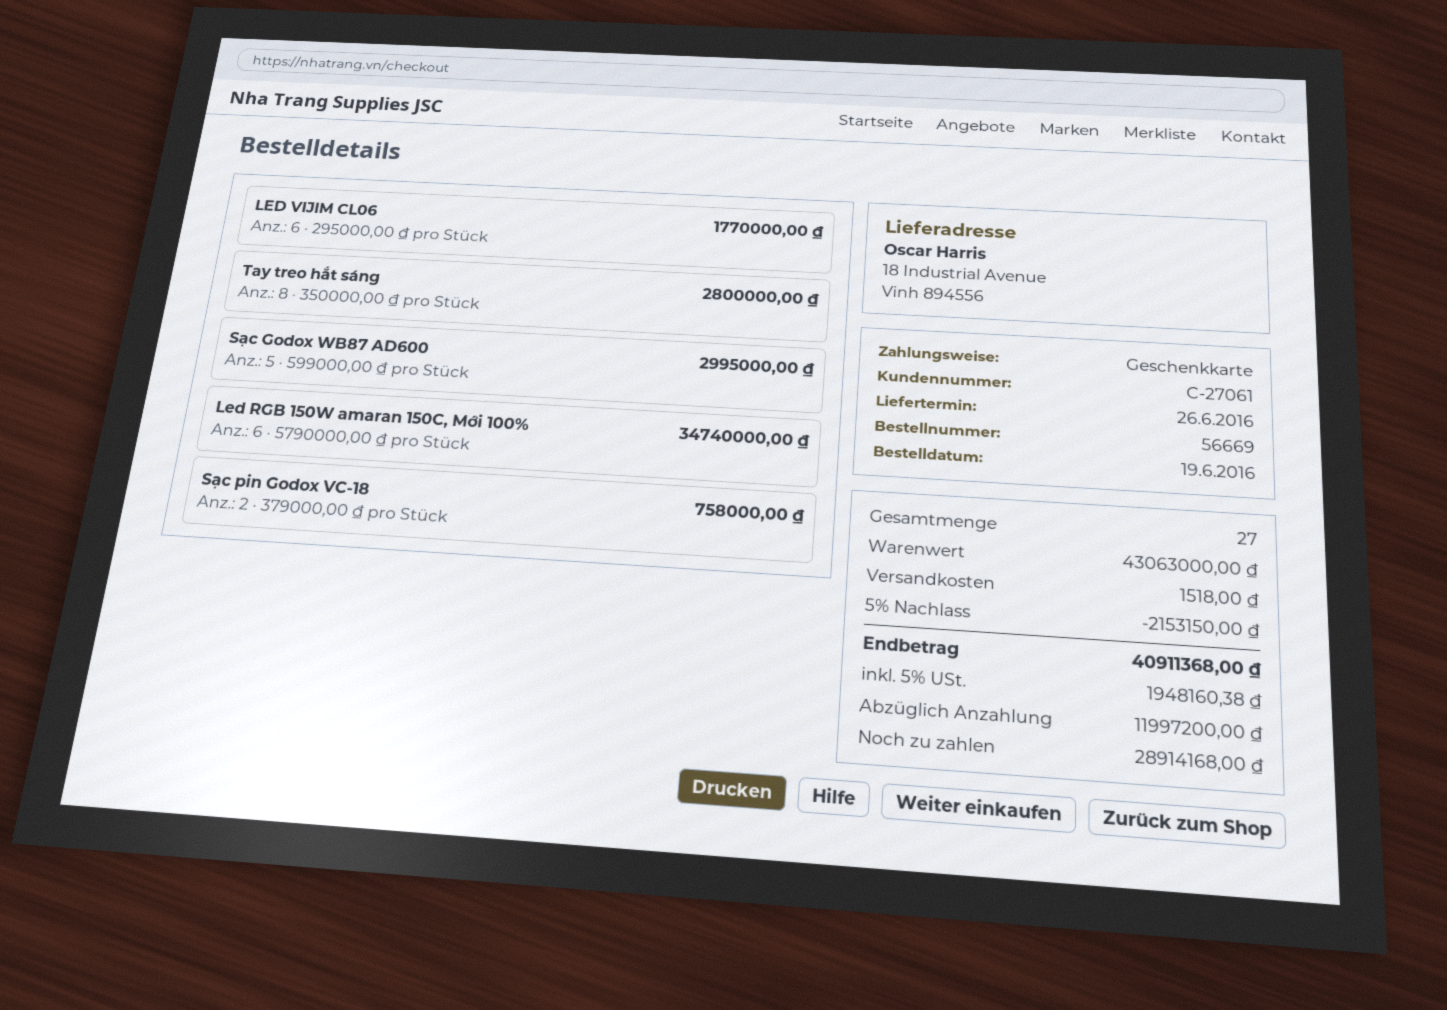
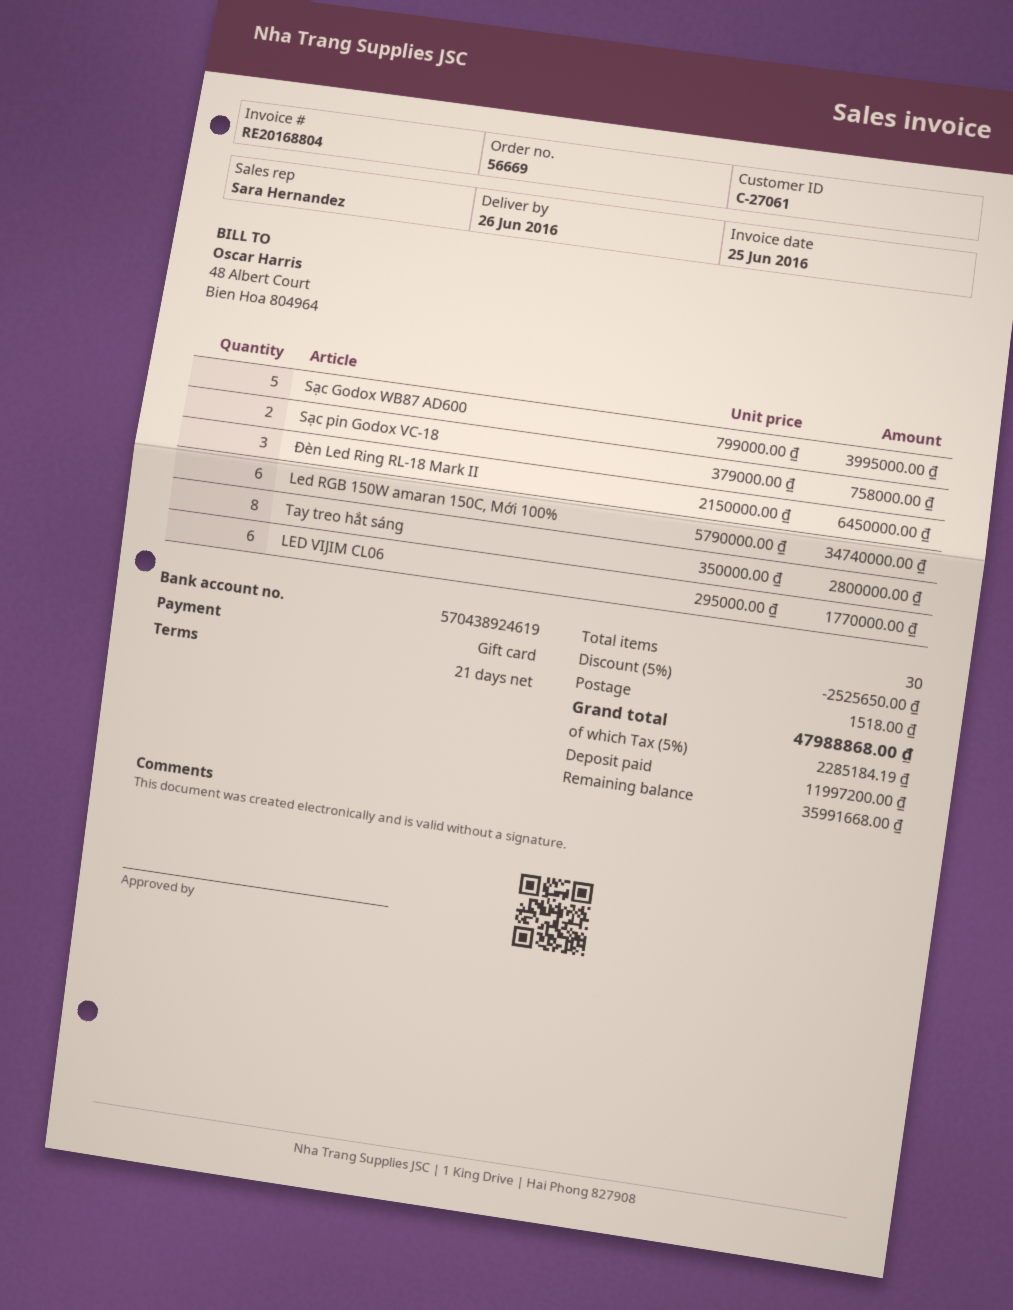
Sạc Godox WB87 AD600: 5 x 599000.00 = 2995000.00 -> 5 x 799000.00 = 3995000.00
Đèn Led Ring RL-18 Mark II: none -> 3 x 2150000.00 = 6450000.00
total quantity: 27 -> 30
discount: 5% = 2153150.00 -> 5% = 2525650.00
tax: 5% = 1948160.38 -> 5% = 2285184.19
total: 40911368.00 -> 47988868.00
balance: 28914168.00 -> 35991668.00

